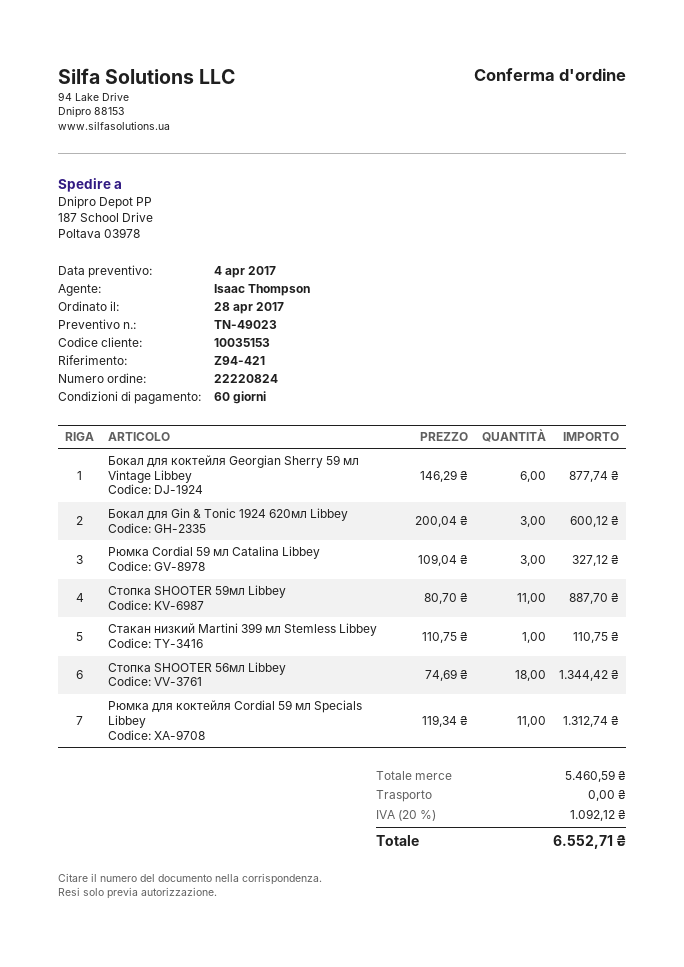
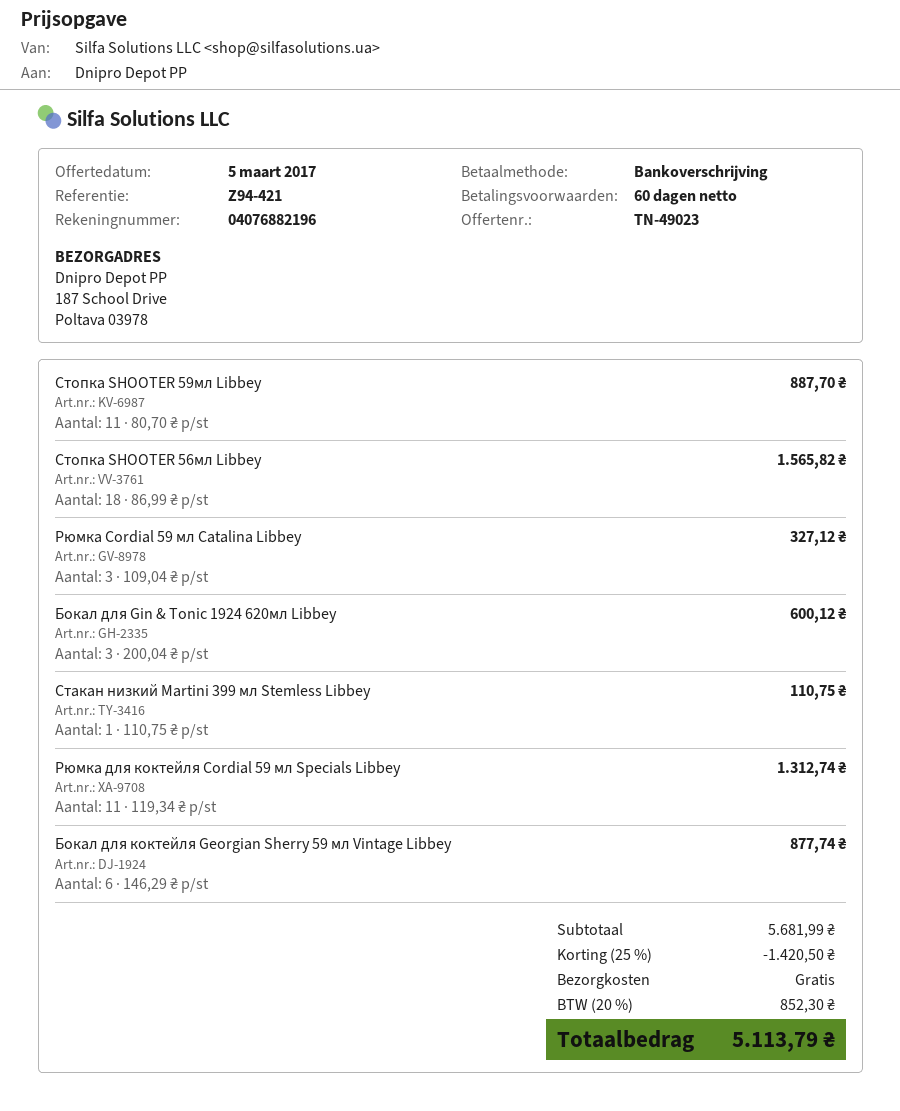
quote date: 2017-04-04 -> 2017-03-05
Стопка SHOOTER 56мл Libbey: 18 x 74.69 = 1344.42 -> 18 x 86.99 = 1565.82
subtotal: 5460.59 -> 5681.99
discount: none -> 25% = 1420.50
tax: 20% = 1092.12 -> 20% = 852.30
total: 6552.71 -> 5113.79

